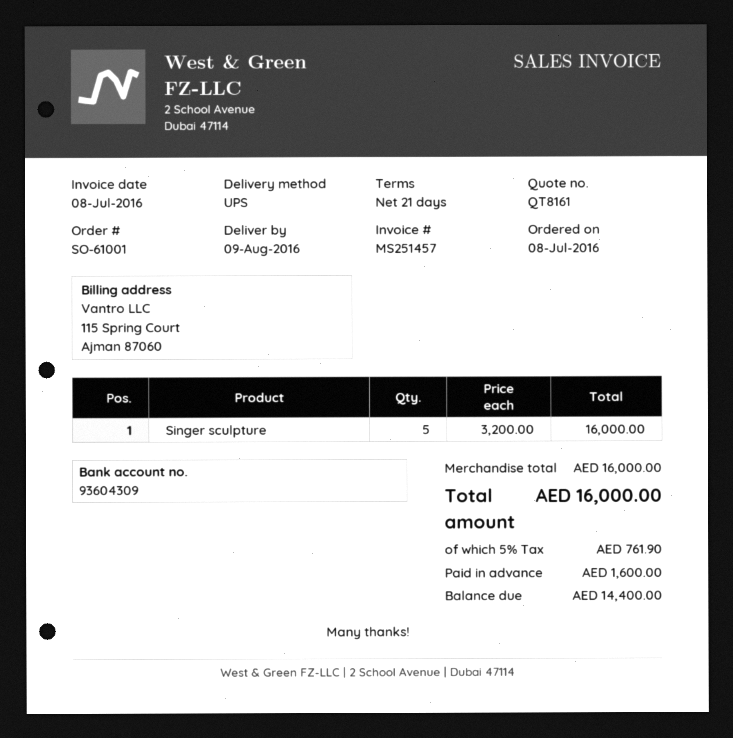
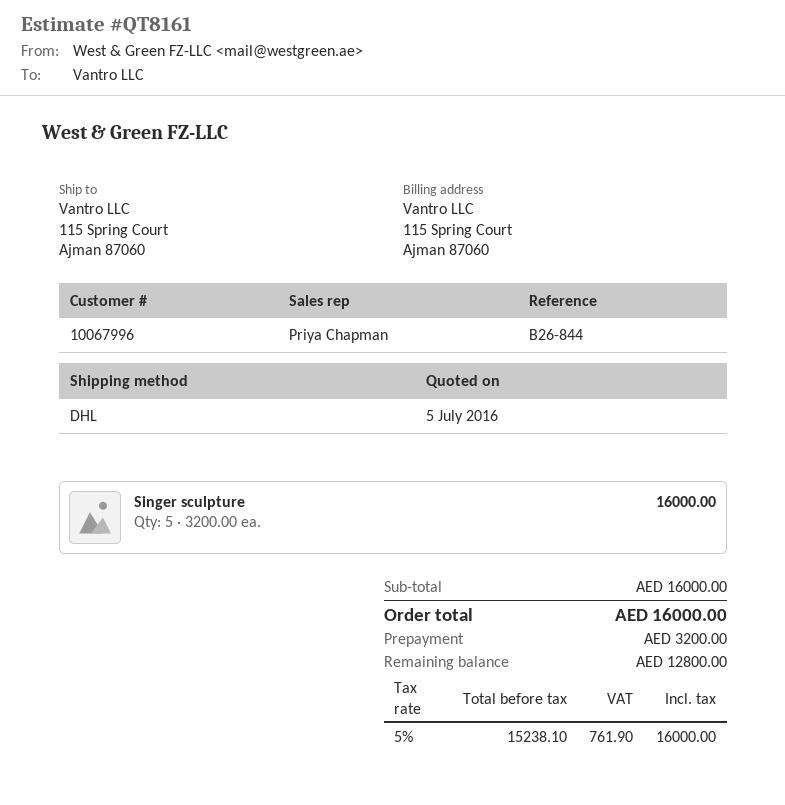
shipping method: UPS -> DHL
deposit: 1600.00 -> 3200.00
balance: 14400.00 -> 12800.00

